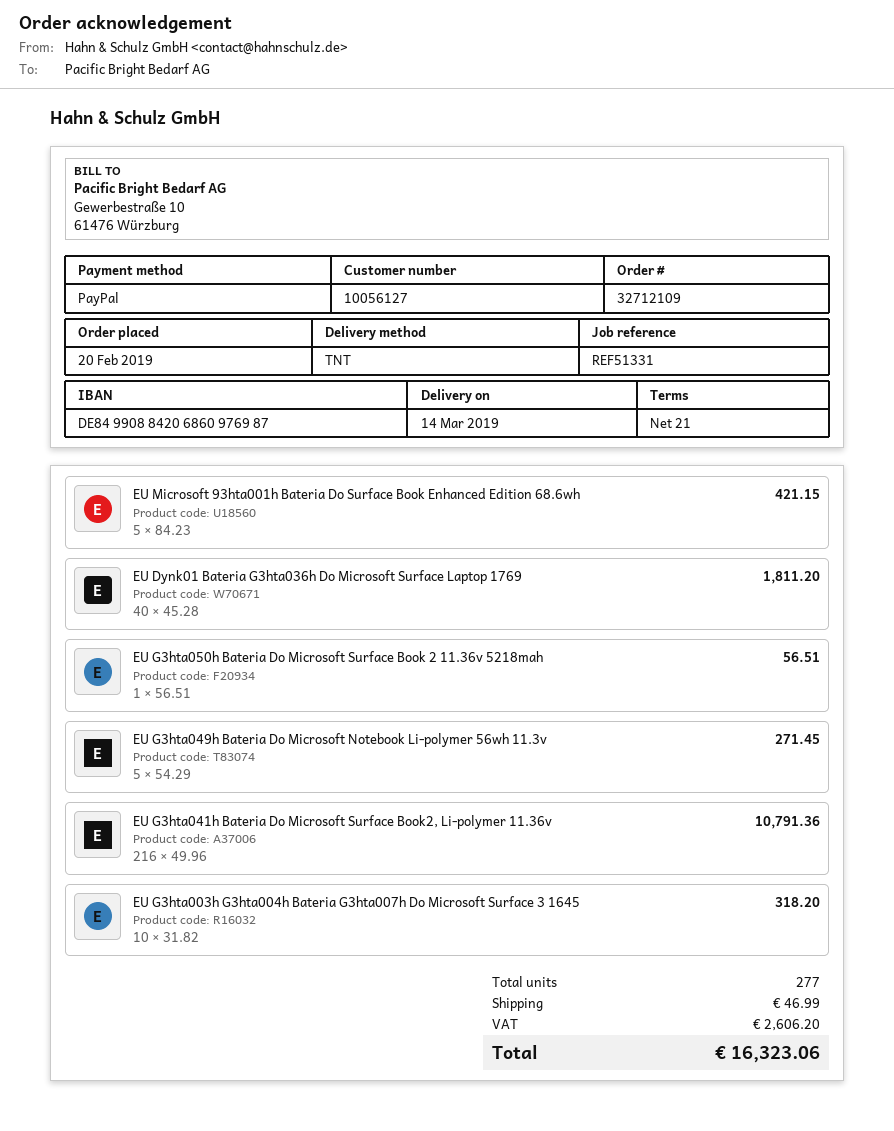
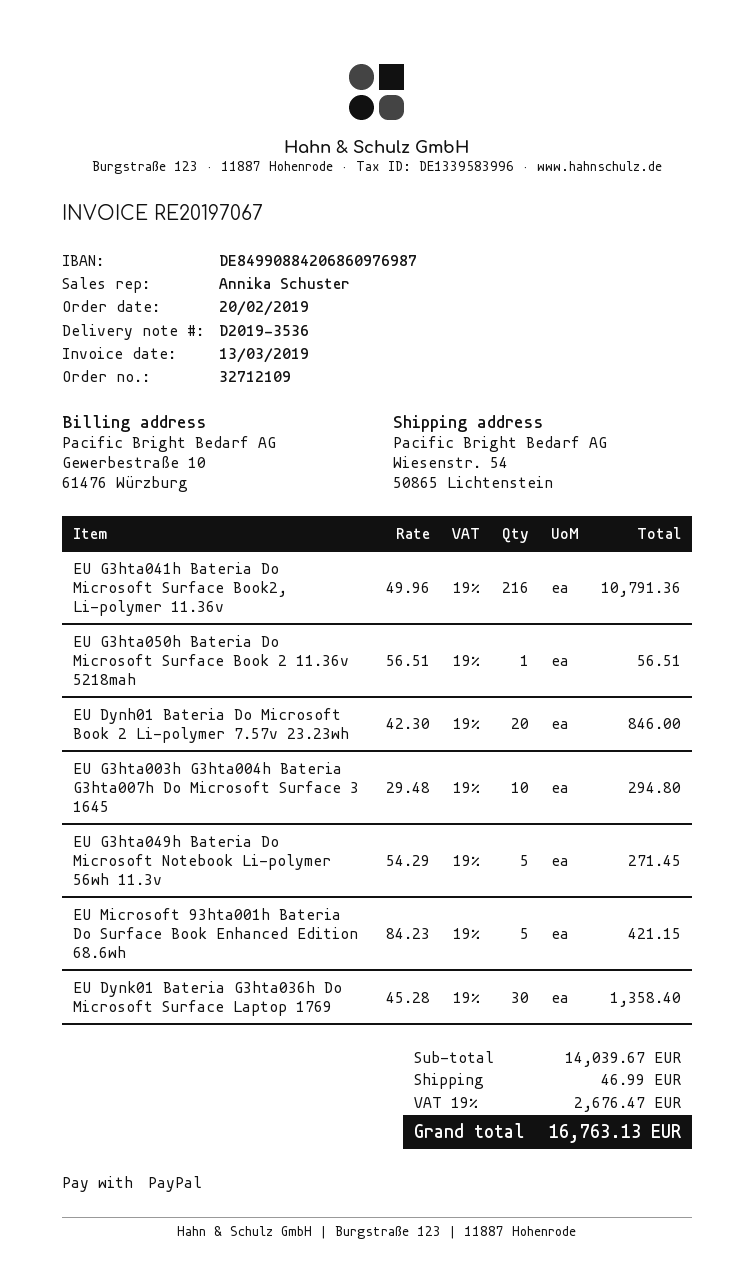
EU Dynk01 Bateria G3hta036h Do Microsoft Surface Laptop 1769: 40 x 45.28 = 1811.20 -> 30 x 45.28 = 1358.40
EU G3hta003h G3hta004h Bateria G3hta007h Do Microsoft Surface 3 1645: 10 x 31.82 = 318.20 -> 10 x 29.48 = 294.80
EU Dynh01 Bateria Do Microsoft Book 2 Li-polymer 7.57v 23.23wh: none -> 20 x 42.30 = 846.00
tax: 2606.20 -> 2676.47
total: 16323.06 -> 16763.13

